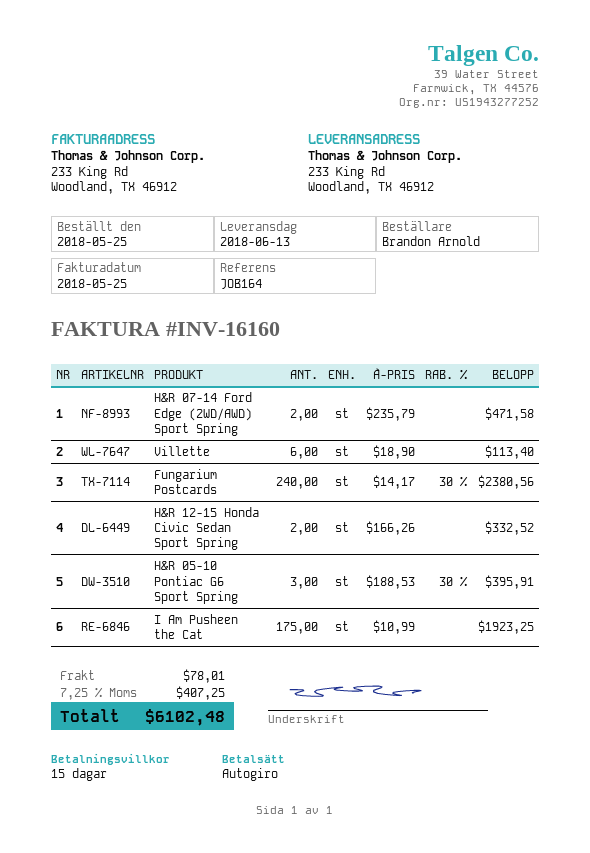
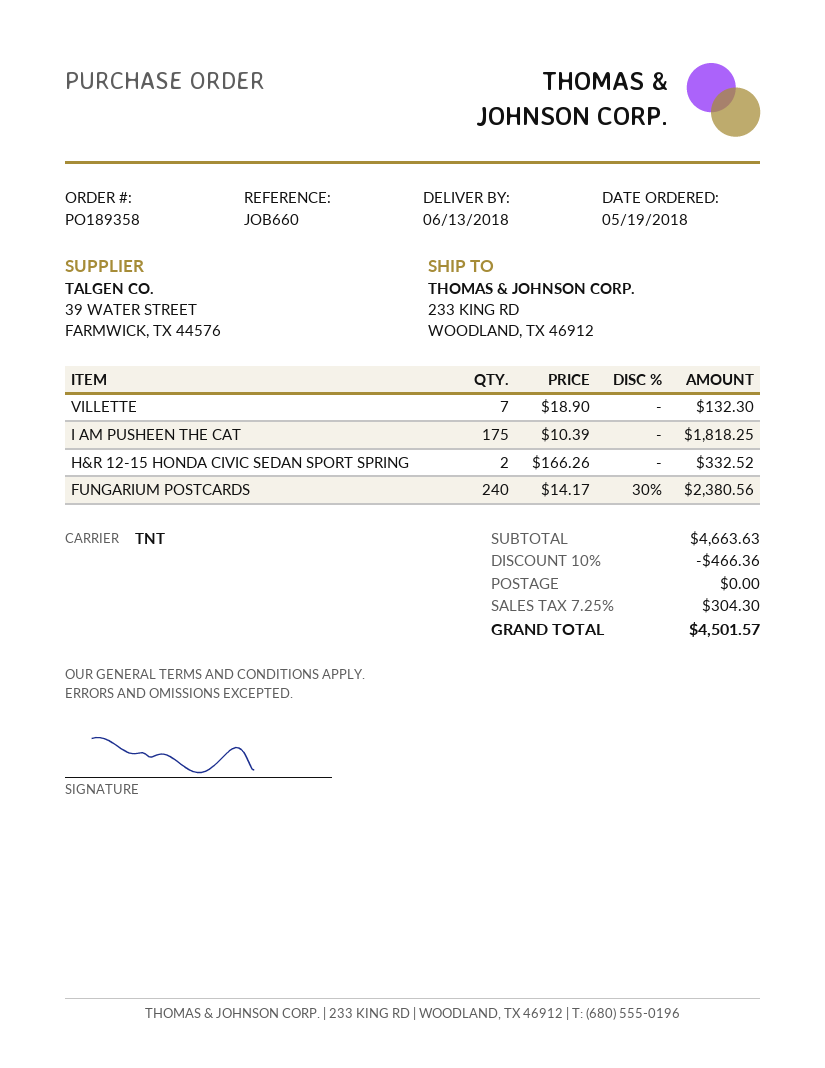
order date: 2018-05-25 -> 2018-05-19
reference: JOB164 -> JOB660
H&R 07-14 Ford Edge (2WD/AWD) Sport Spring: 2 x 235.79 = 471.58 -> none
Villette: 6 x 18.90 = 113.40 -> 7 x 18.90 = 132.30
H&R 05-10 Pontiac G6 Sport Spring: 3 x 188.53 - 30% = 395.91 -> none
I Am Pusheen the Cat: 175 x 10.99 = 1923.25 -> 175 x 10.39 = 1818.25
discount: none -> 10% = 466.36
shipping: 78.01 -> 0.00
tax: 7.25% = 407.25 -> 7.25% = 304.30
total: 6102.48 -> 4501.57

